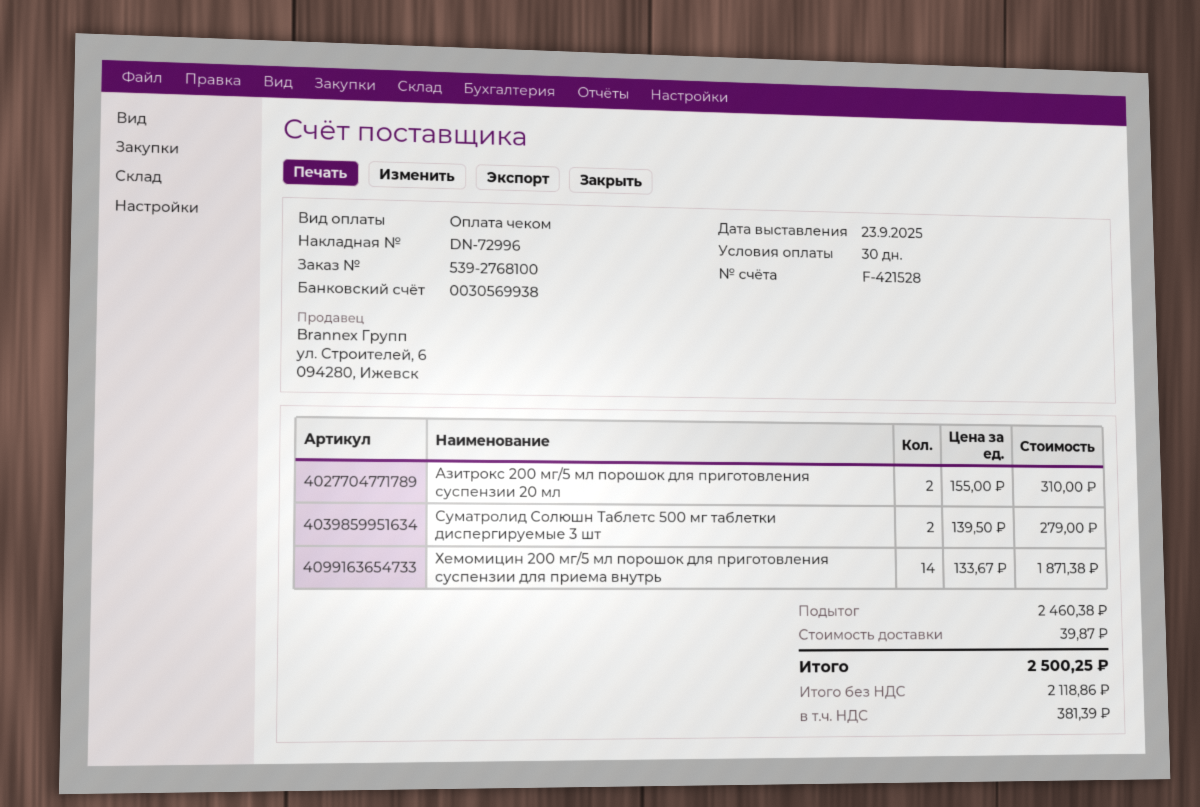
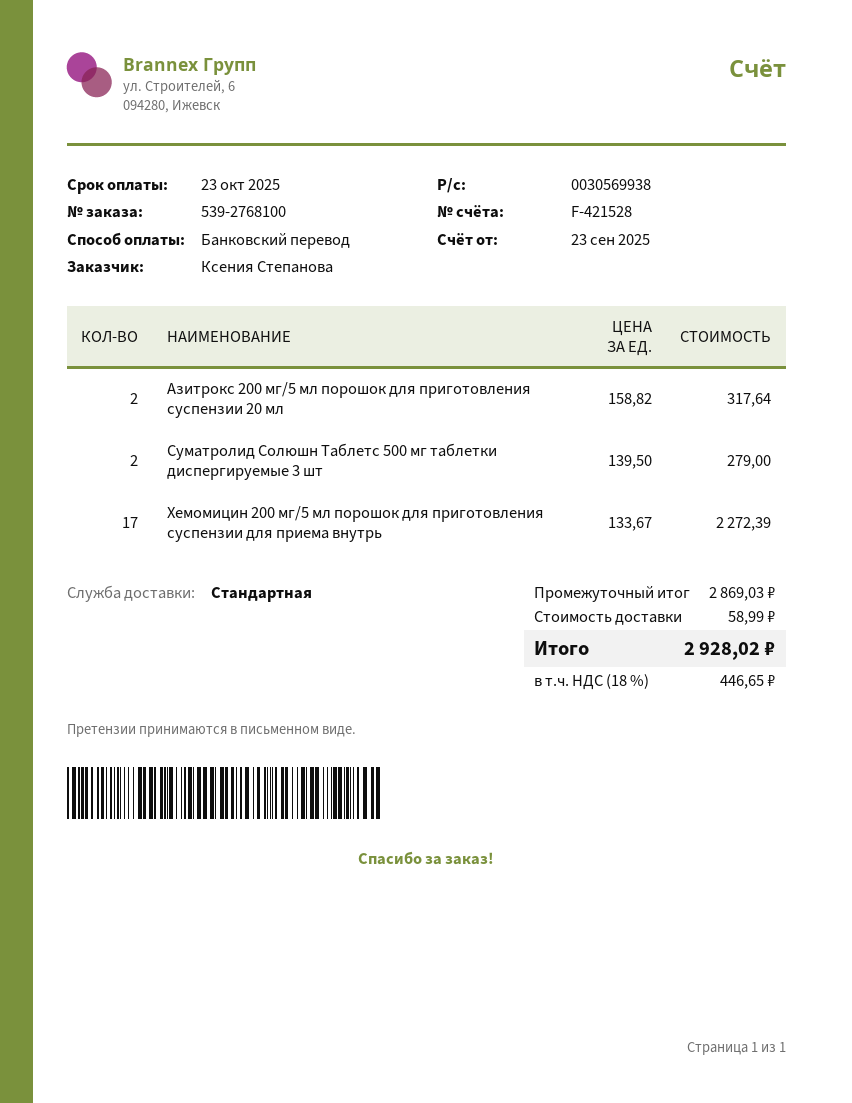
payment method: cheque -> bank transfer
Азитрокс 200 мг/5 мл порошок для приготовления суспензии 20 мл: 2 x 155.00 = 310.00 -> 2 x 158.82 = 317.64
Хемомицин 200 мг/5 мл порошок для приготовления суспензии для приема внутрь: 14 x 133.67 = 1871.38 -> 17 x 133.67 = 2272.39
subtotal: 2460.38 -> 2869.03
shipping: 39.87 -> 58.99
tax: 381.39 -> 446.65
total: 2500.25 -> 2928.02

